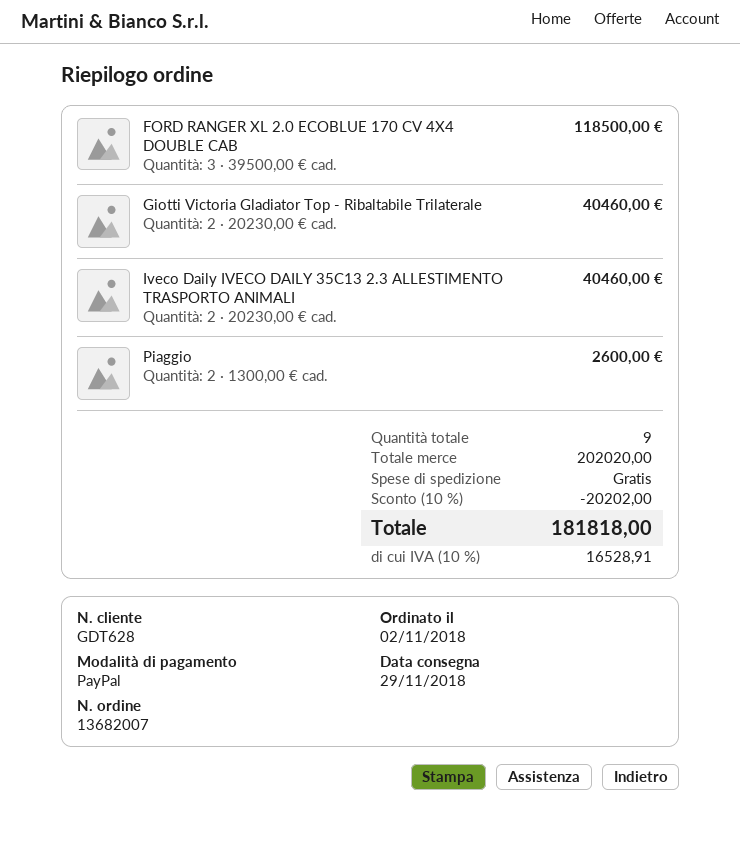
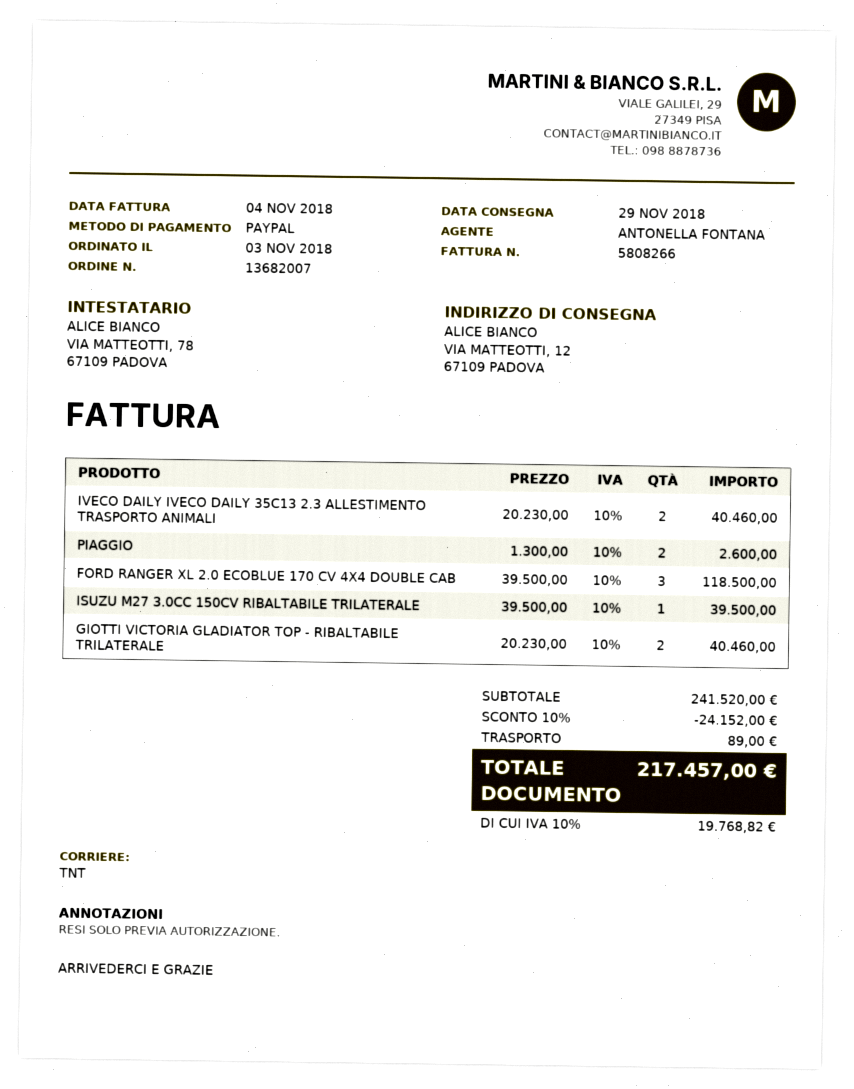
order date: 2018-11-02 -> 2018-11-03
ISUZU M27 3.0CC 150CV RIBALTABILE TRILATERALE: none -> 1 x 39500.00 = 39500.00
subtotal: 202020.00 -> 241520.00
discount: 10% = 20202.00 -> 10% = 24152.00
shipping: 0.00 -> 89.00
tax: 10% = 16528.91 -> 10% = 19768.82
total: 181818.00 -> 217457.00

